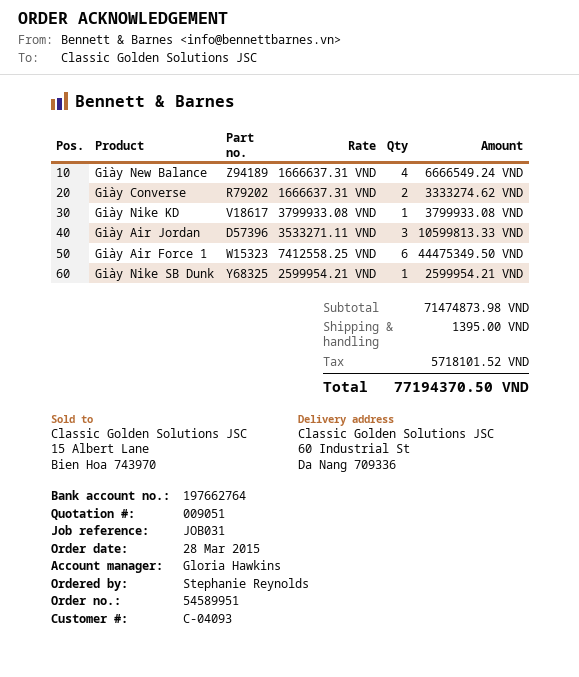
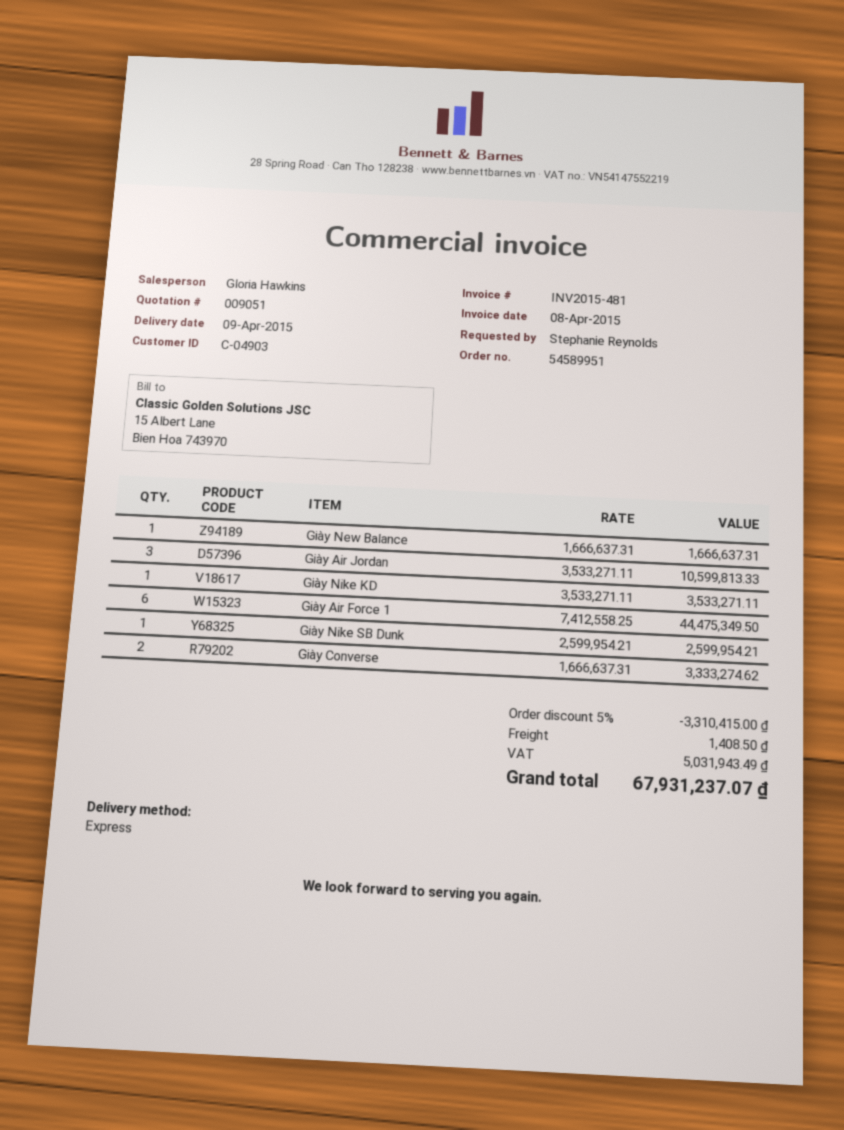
customer number: C-04093 -> C-04903
Giày New Balance: 4 x 1666637.31 = 6666549.24 -> 1 x 1666637.31 = 1666637.31
Giày Nike KD: 1 x 3799933.08 = 3799933.08 -> 1 x 3533271.11 = 3533271.11
discount: none -> 5% = 3310415.00
shipping: 1395.00 -> 1408.50
tax: 5718101.52 -> 5031943.49
total: 77194370.50 -> 67931237.07

